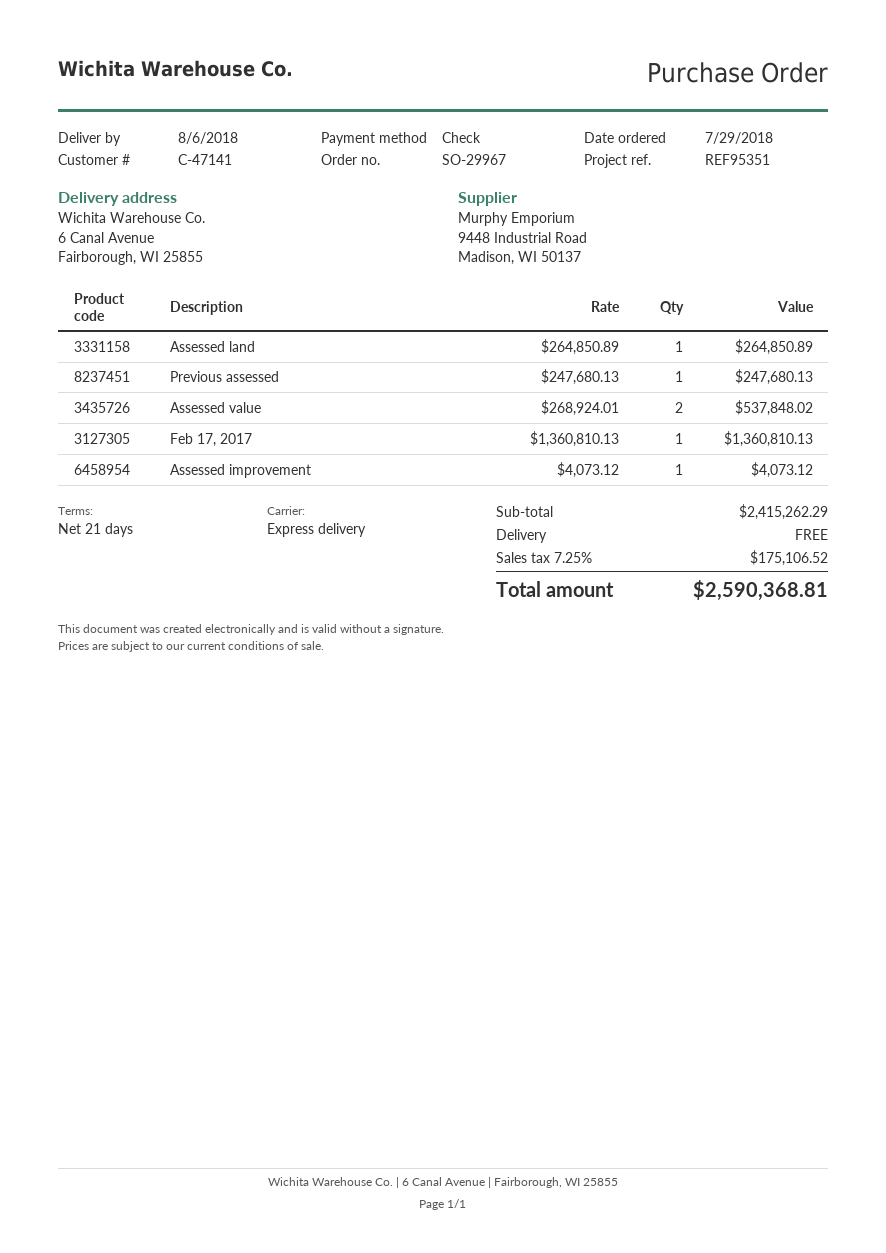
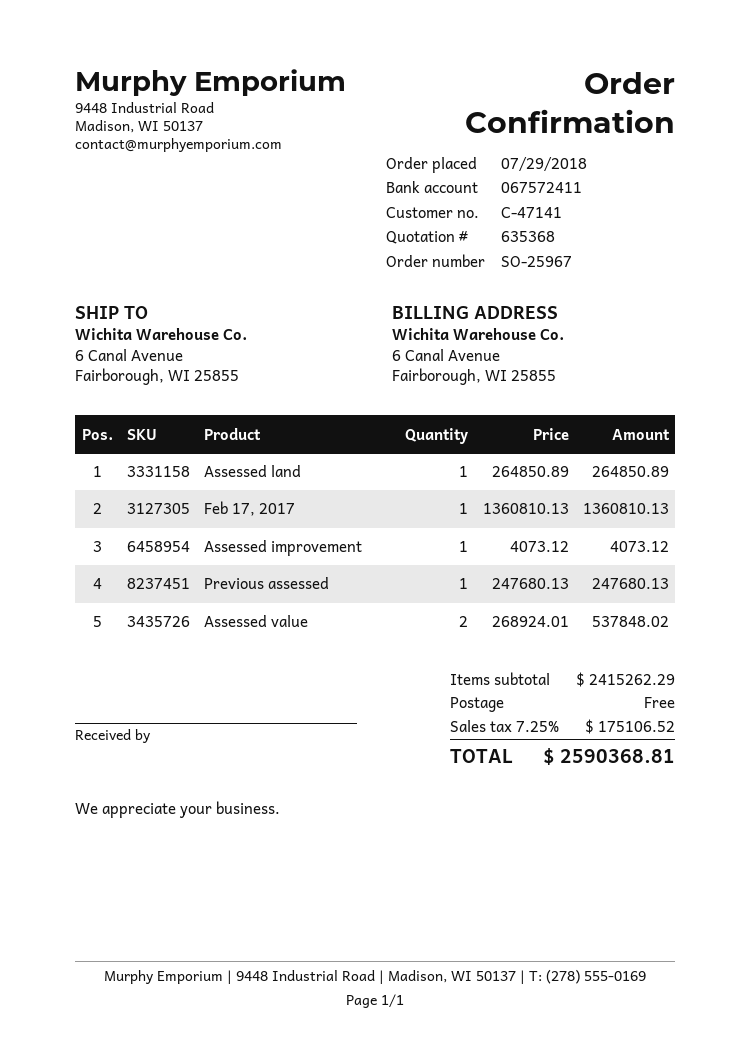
order number: SO-29967 -> SO-25967

